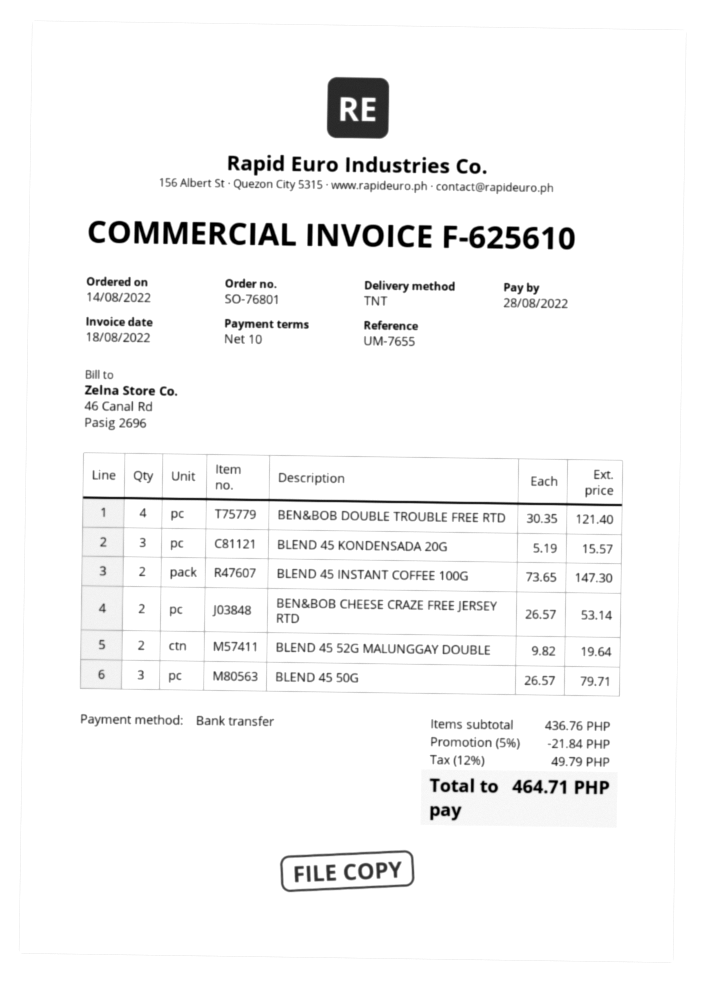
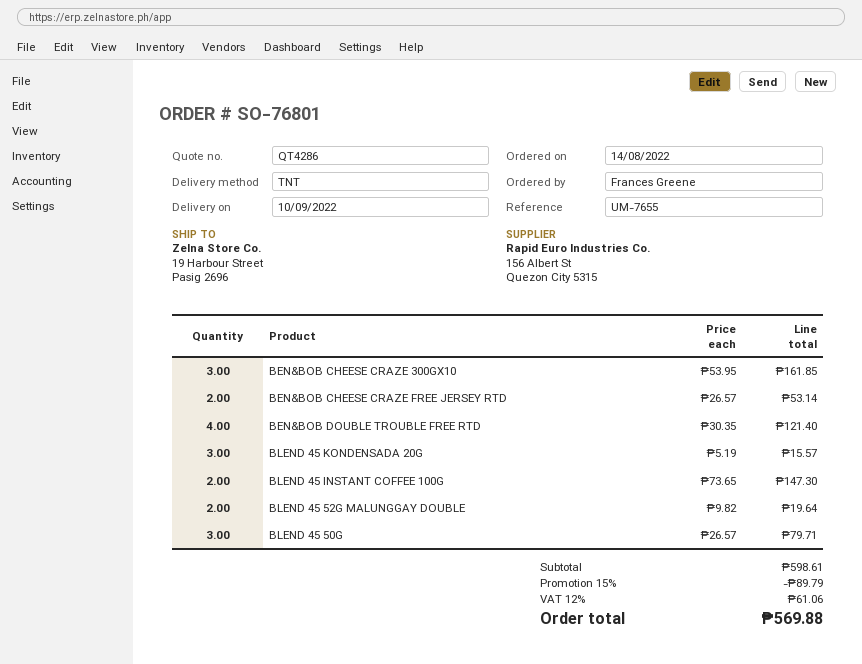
BEN&BOB CHEESE CRAZE 300GX10: none -> 3 x 53.95 = 161.85
subtotal: 436.76 -> 598.61
discount: 5% = 21.84 -> 15% = 89.79
tax: 12% = 49.79 -> 12% = 61.06
total: 464.71 -> 569.88

